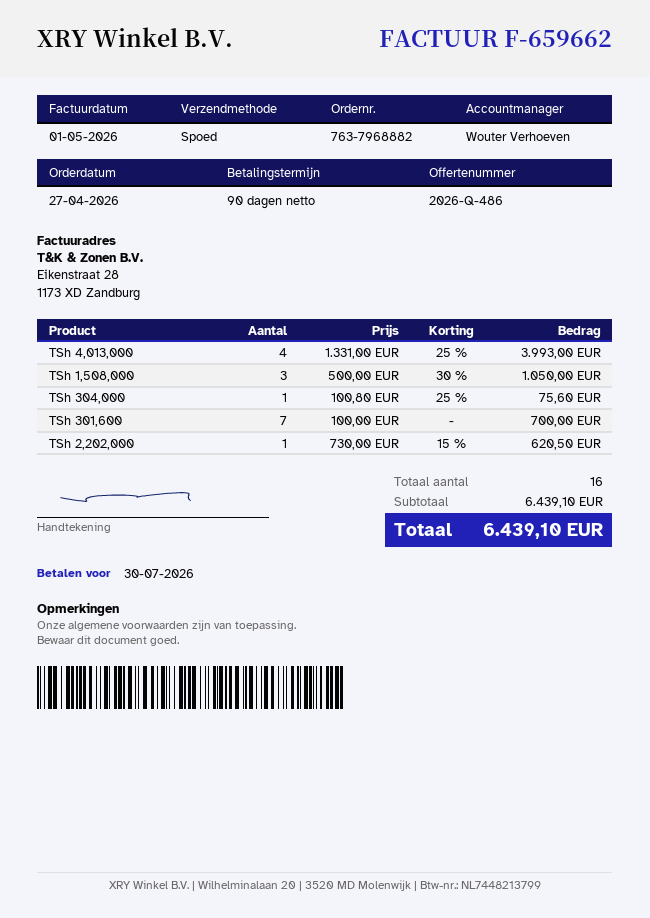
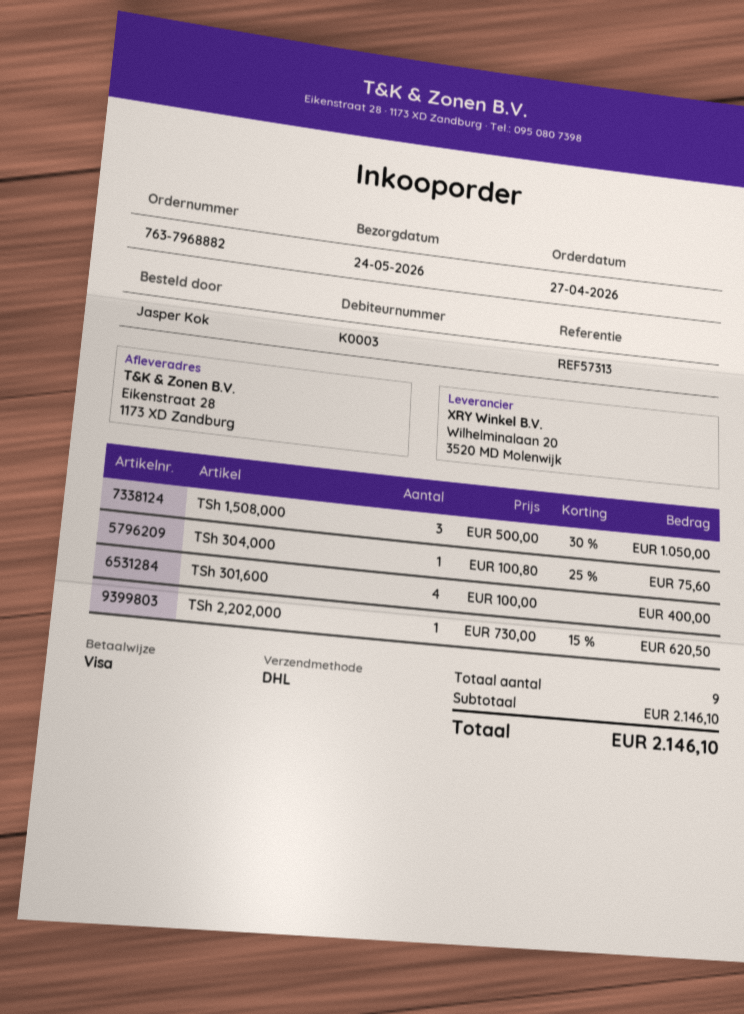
shipping method: express -> DHL
TSh 4,013,000: 4 x 1331.00 - 25% = 3993.00 -> none
TSh 301,600: 7 x 100.00 = 700.00 -> 4 x 100.00 = 400.00
total quantity: 16 -> 9
subtotal: 6439.10 -> 2146.10
total: 6439.10 -> 2146.10

